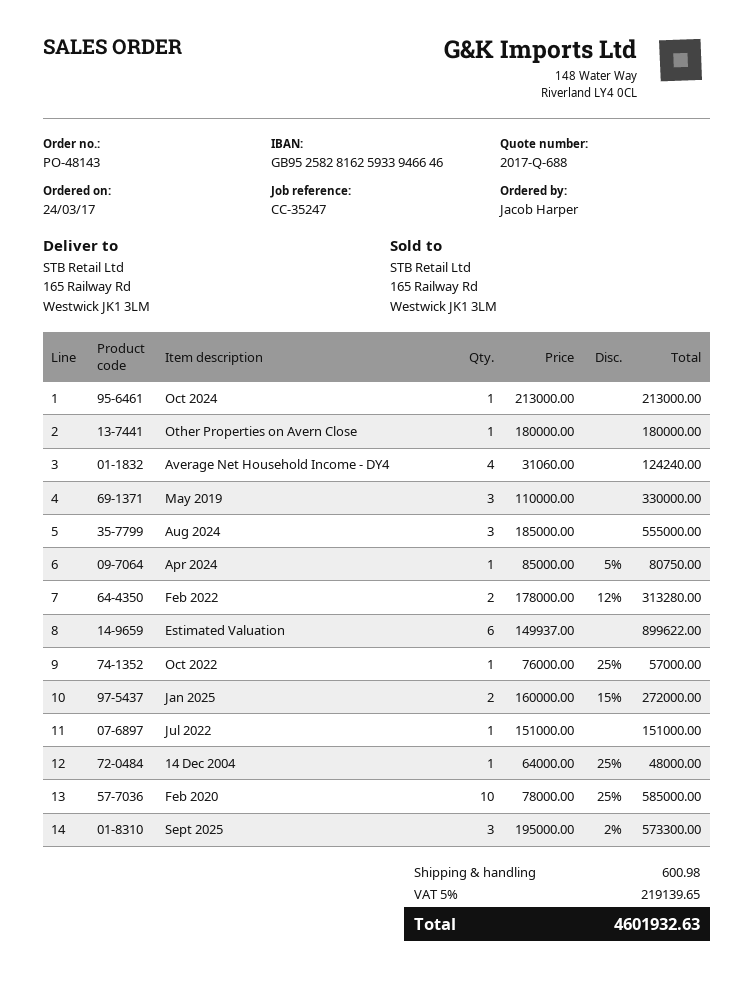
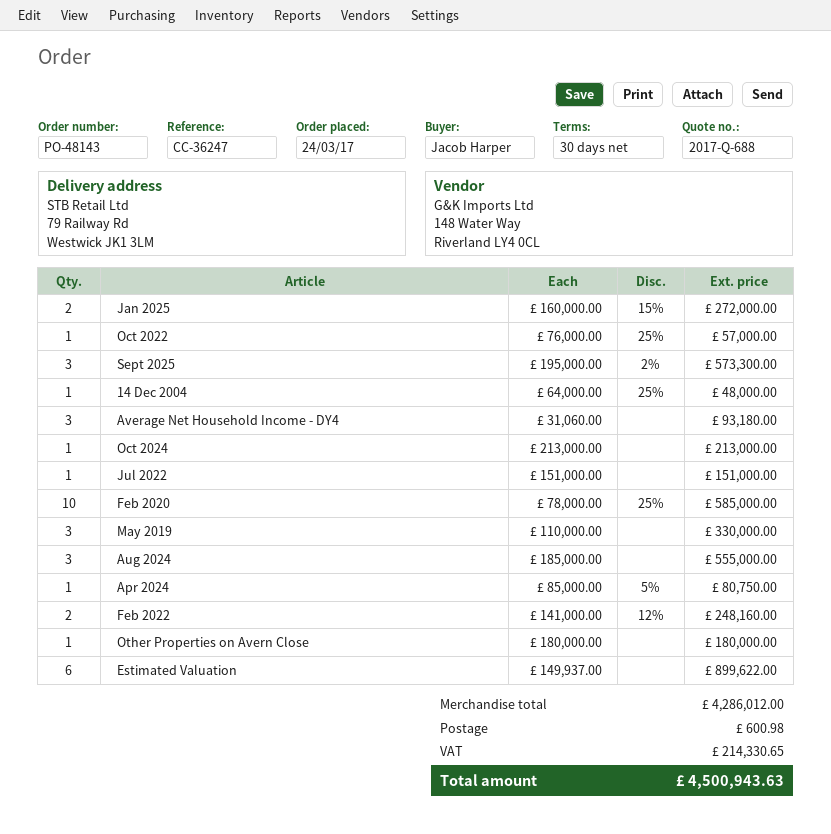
reference: CC-35247 -> CC-36247
ship to: 165 Railway Rd, Westwick JK1 3LM -> 79 Railway Rd, Westwick JK1 3LM
Average Net Household Income - DY4: 4 x 31060.00 = 124240.00 -> 3 x 31060.00 = 93180.00
Feb 2022: 2 x 178000.00 - 12% = 313280.00 -> 2 x 141000.00 - 12% = 248160.00
tax: 219139.65 -> 214330.65
total: 4601932.63 -> 4500943.63

